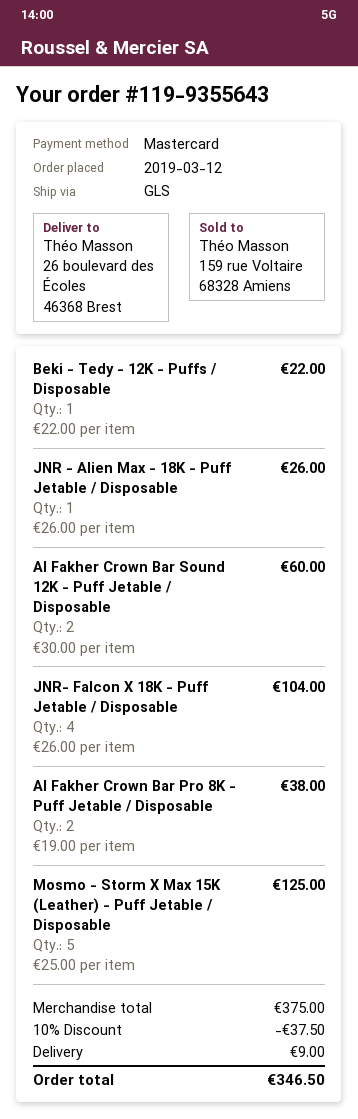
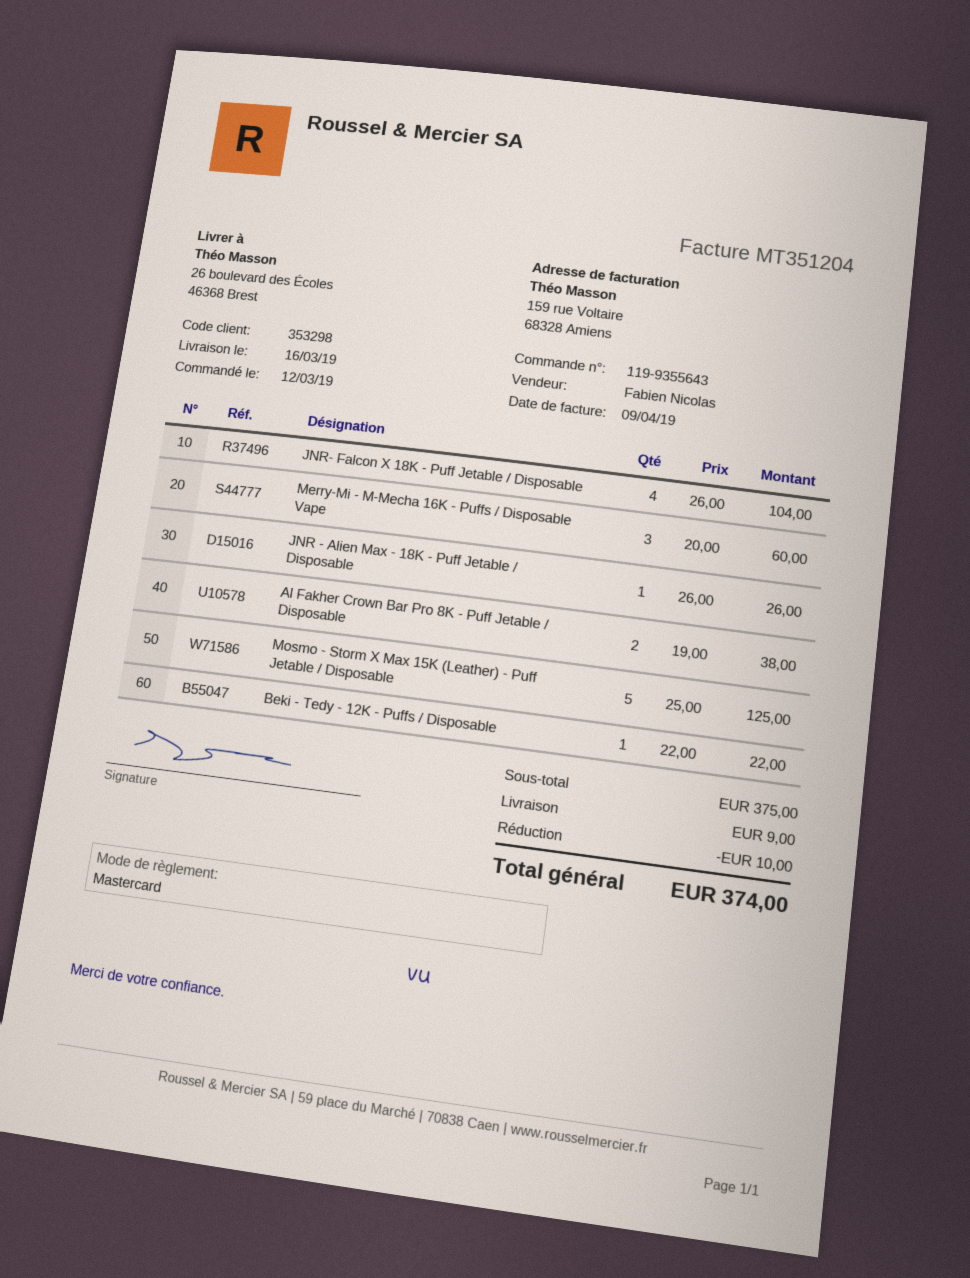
Al Fakher Crown Bar Sound 12K - Puff Jetable / Disposable: 2 x 30.00 = 60.00 -> none
Merry-Mi - M-Mecha 16K - Puffs / Disposable Vape: none -> 3 x 20.00 = 60.00
discount: 37.50 -> 10.00
total: 346.50 -> 374.00

